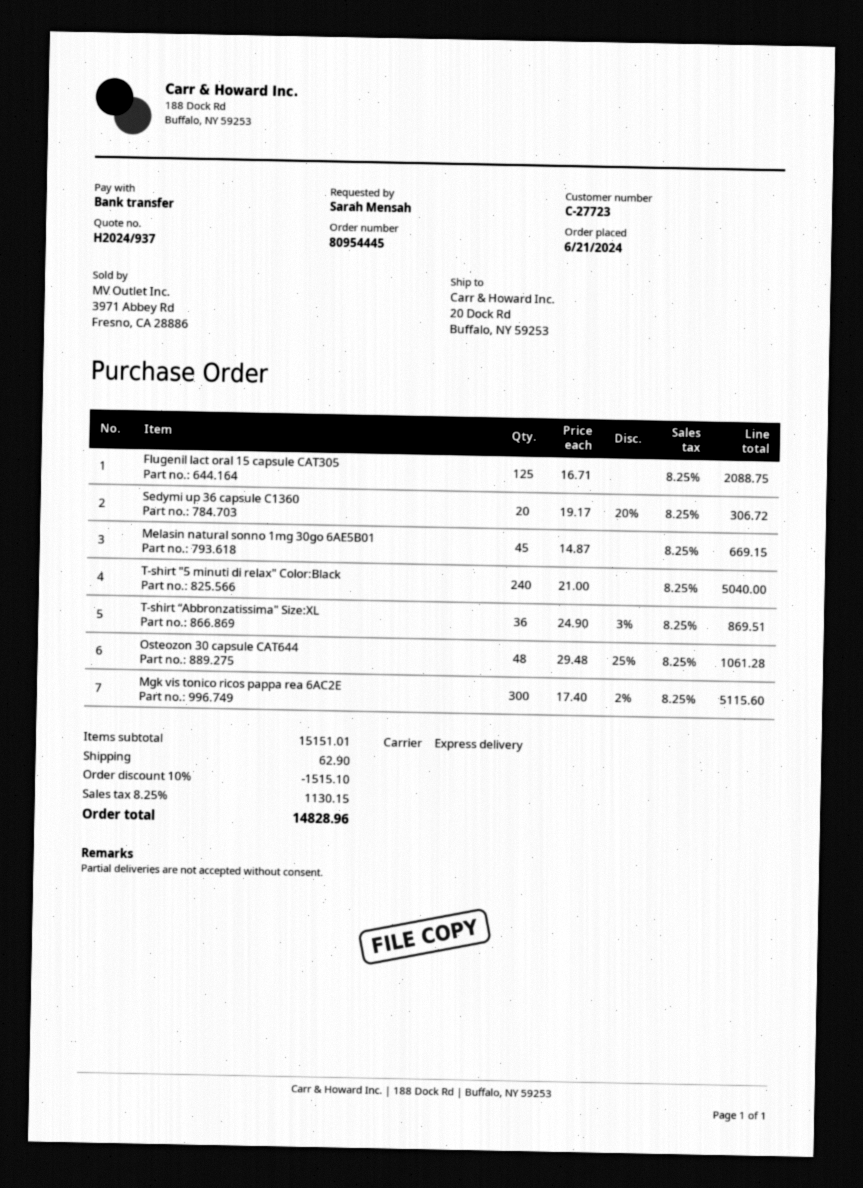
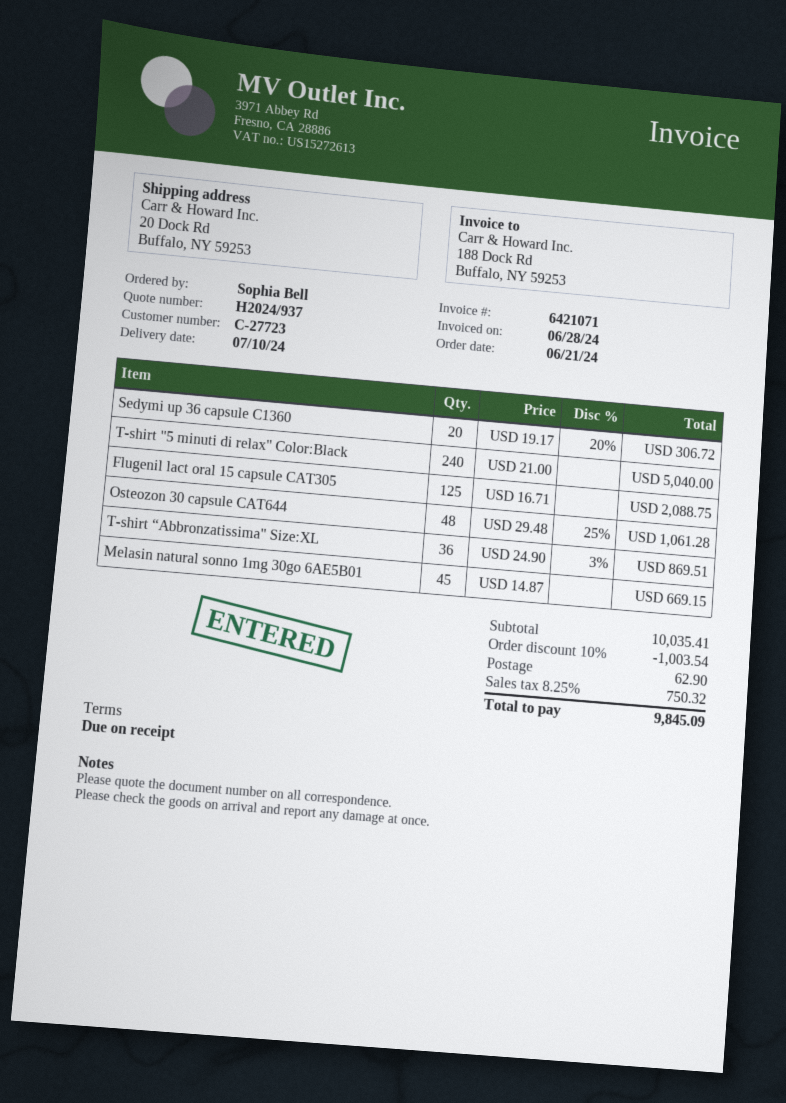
ordered by: Sarah Mensah -> Sophia Bell
Mgk vis tonico ricos pappa rea 6AC2E: 300 x 17.40 - 2% = 5115.60 -> none
subtotal: 15151.01 -> 10035.41
discount: 10% = 1515.10 -> 10% = 1003.54
tax: 8.25% = 1130.15 -> 8.25% = 750.32
total: 14828.96 -> 9845.09

